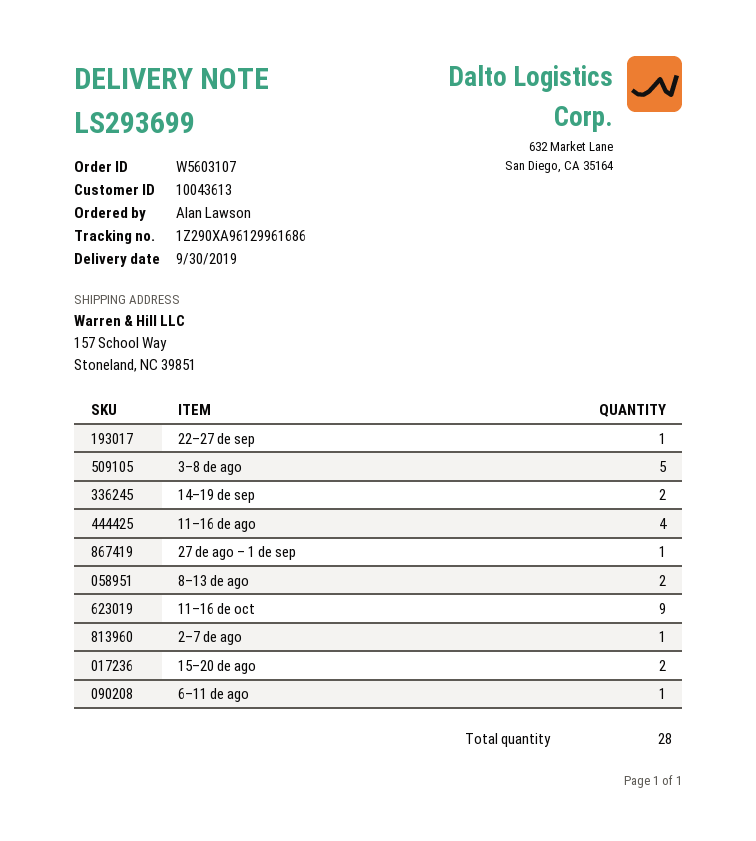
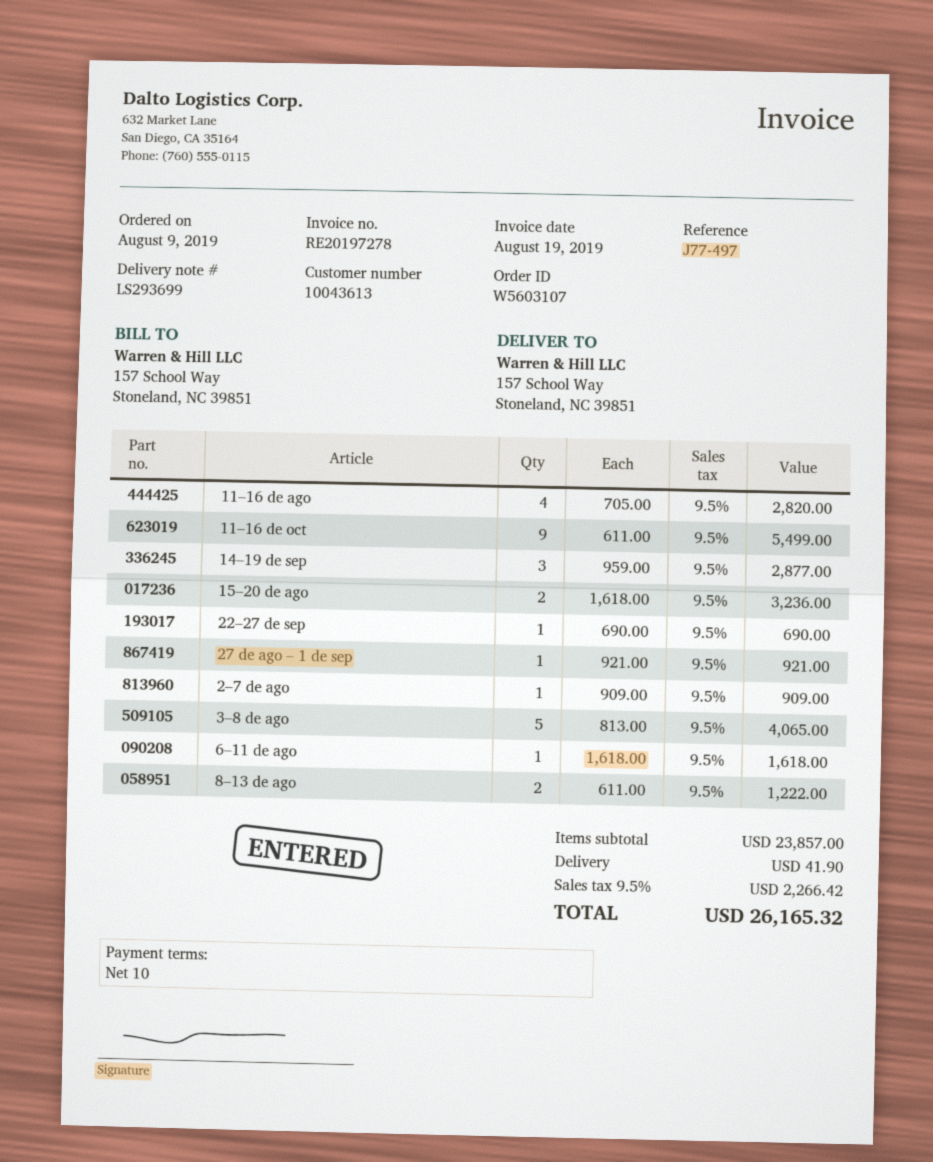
14–19 de sep: 2 -> 3

